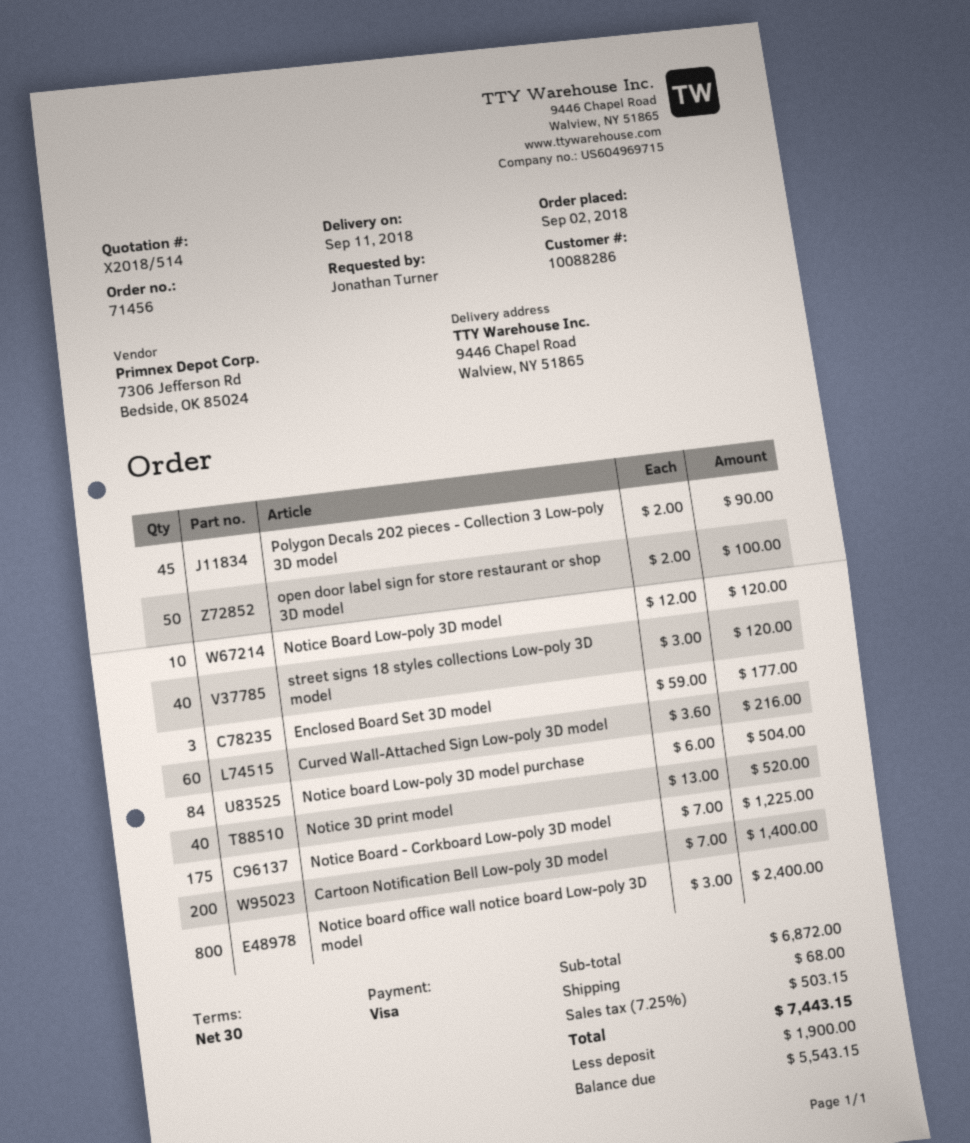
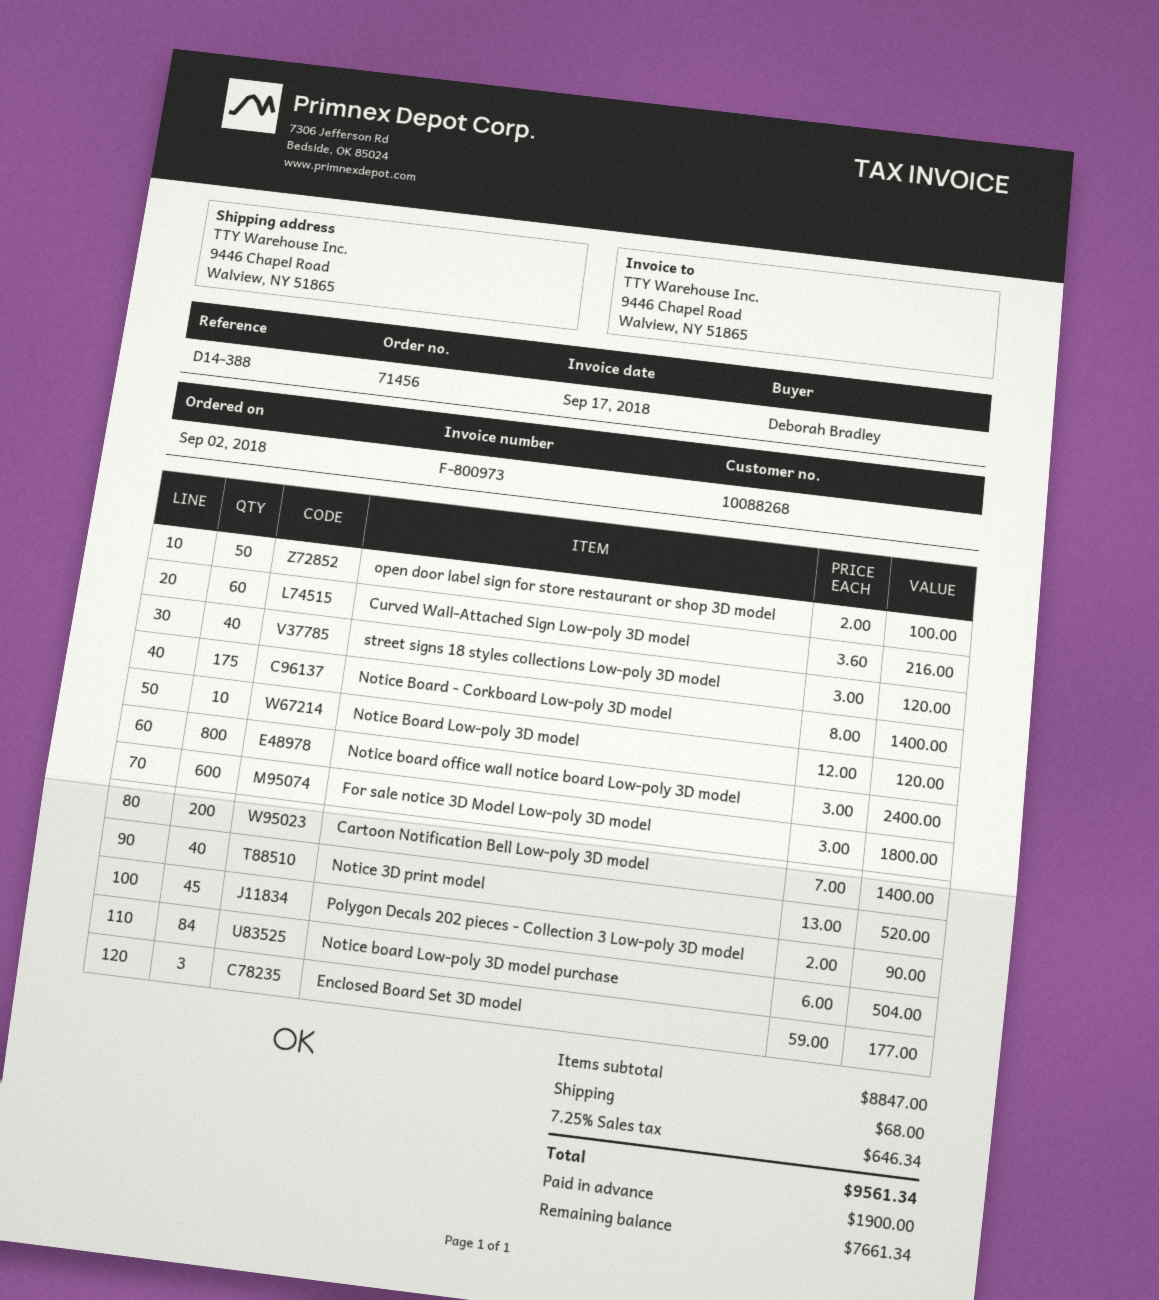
customer number: 10088286 -> 10088268
ordered by: Jonathan Turner -> Deborah Bradley
Notice Board - Corkboard Low-poly 3D model: 175 x 7.00 = 1225.00 -> 175 x 8.00 = 1400.00
For sale notice 3D Model Low-poly 3D model: none -> 600 x 3.00 = 1800.00
subtotal: 6872.00 -> 8847.00
tax: 7.25% = 503.15 -> 7.25% = 646.34
total: 7443.15 -> 9561.34
balance: 5543.15 -> 7661.34

